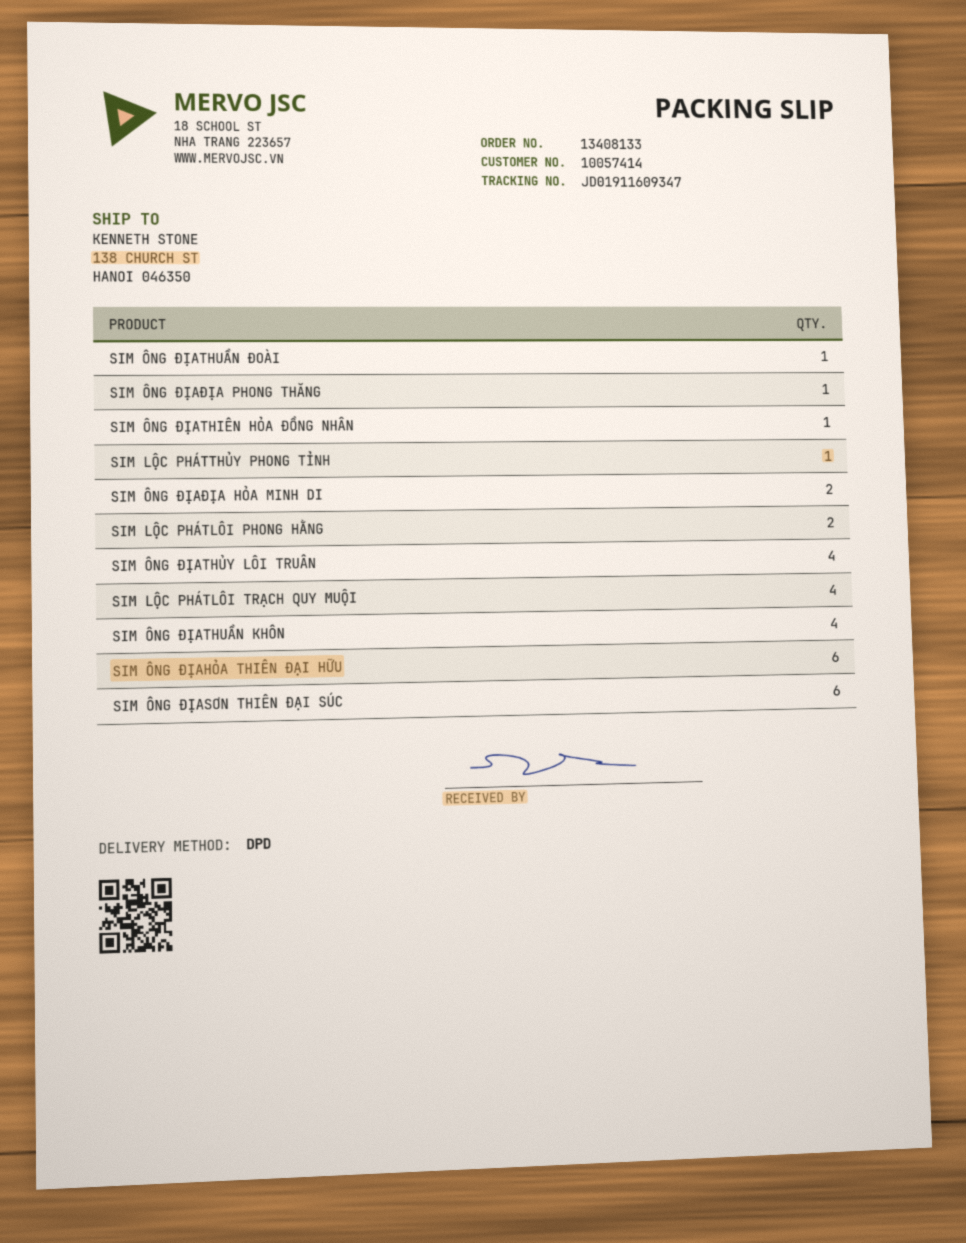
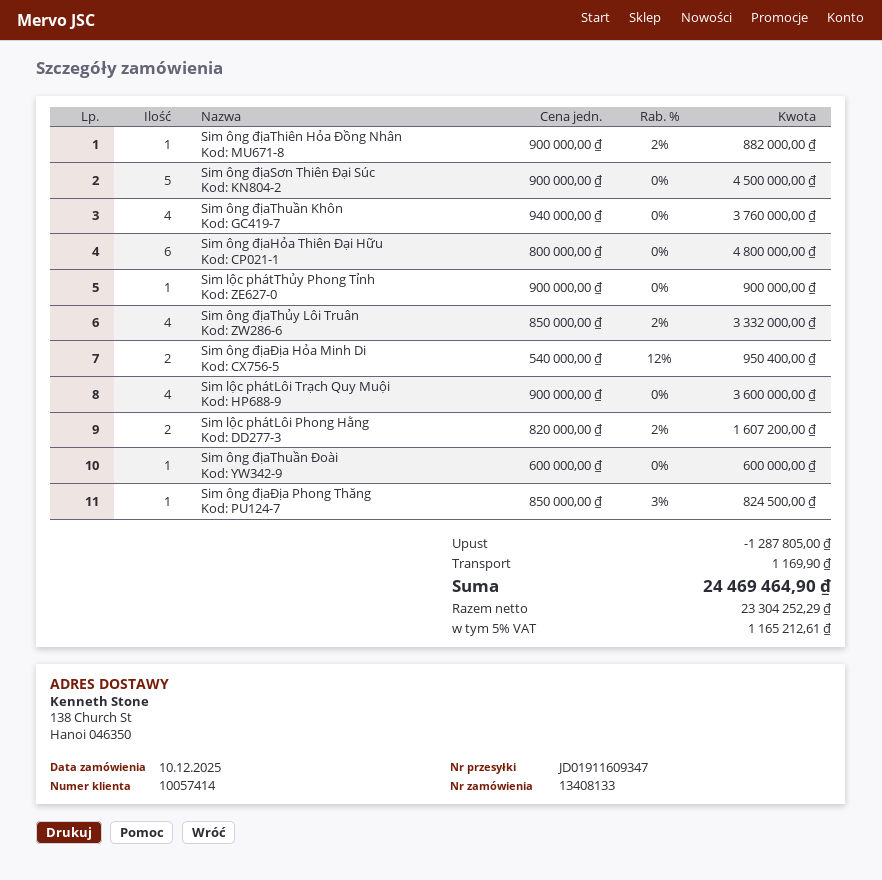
SIM ÔNG ĐỊASƠN THIÊN ĐẠI SÚC: 6 -> 5

